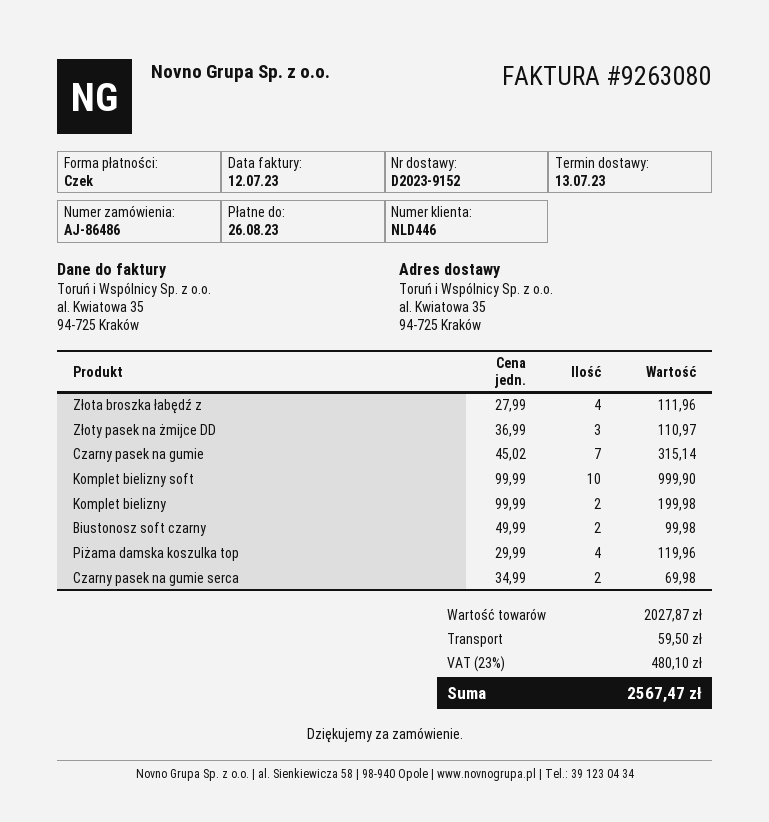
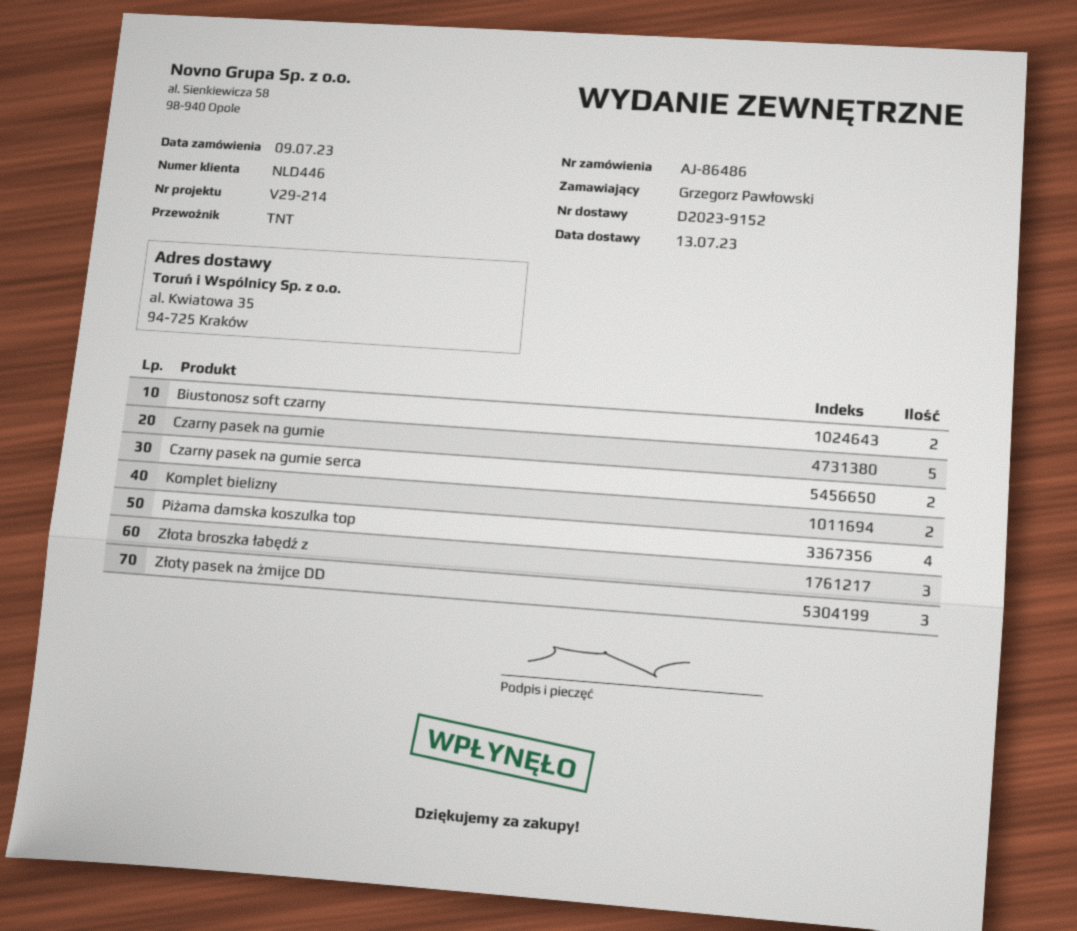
Złota broszka łabędź z: 4 -> 3
Czarny pasek na gumie: 7 -> 5
Komplet bielizny soft: 10 -> none

